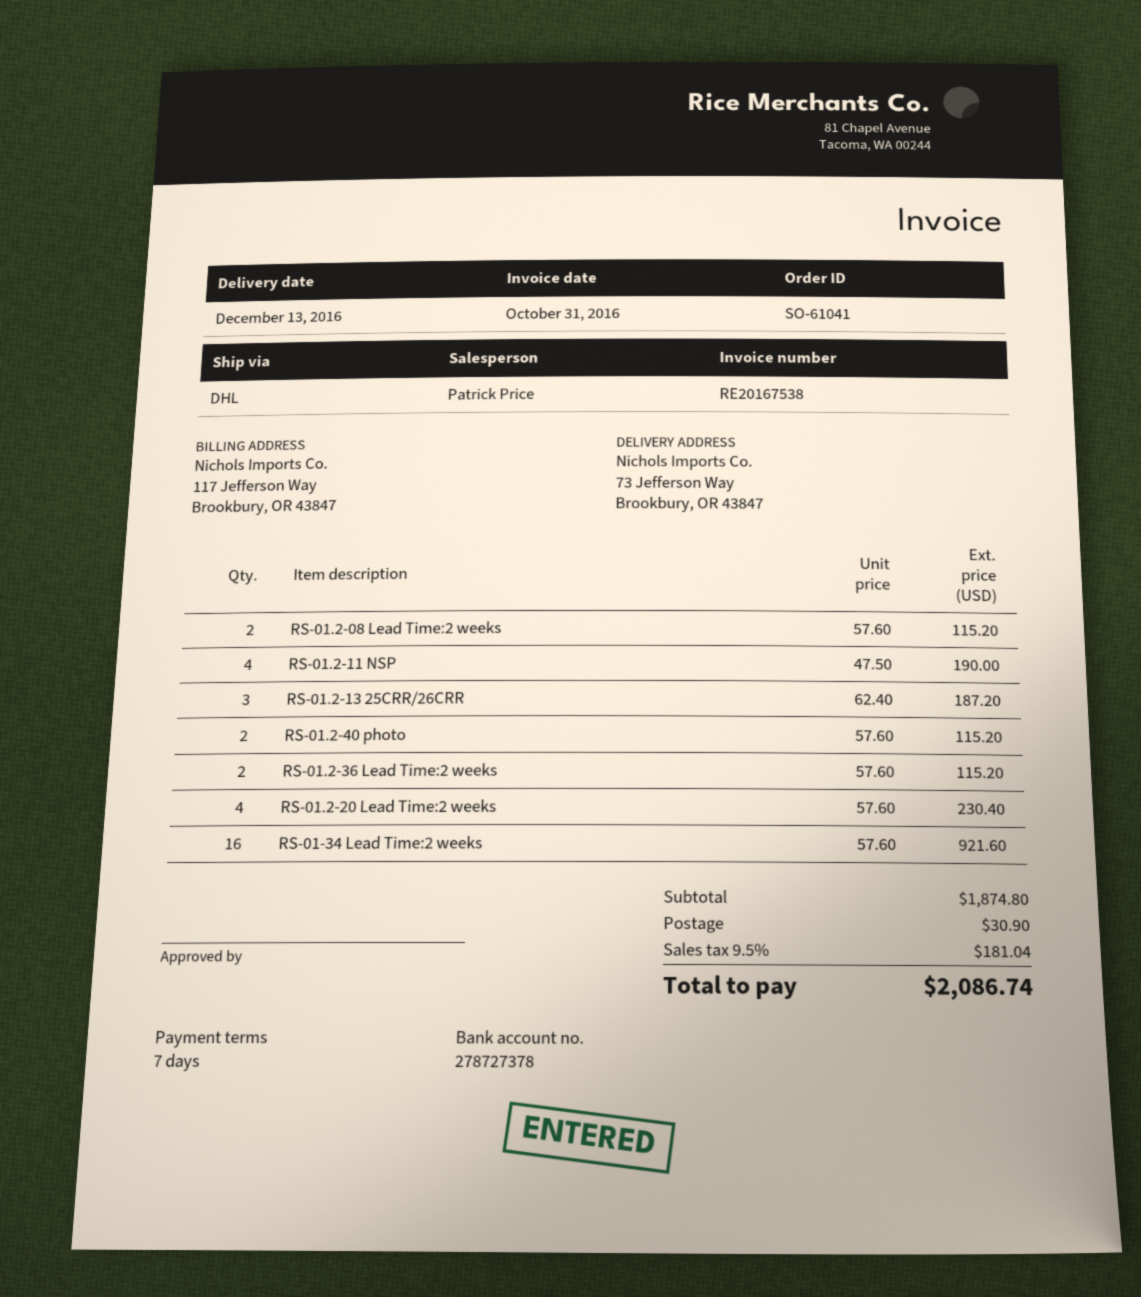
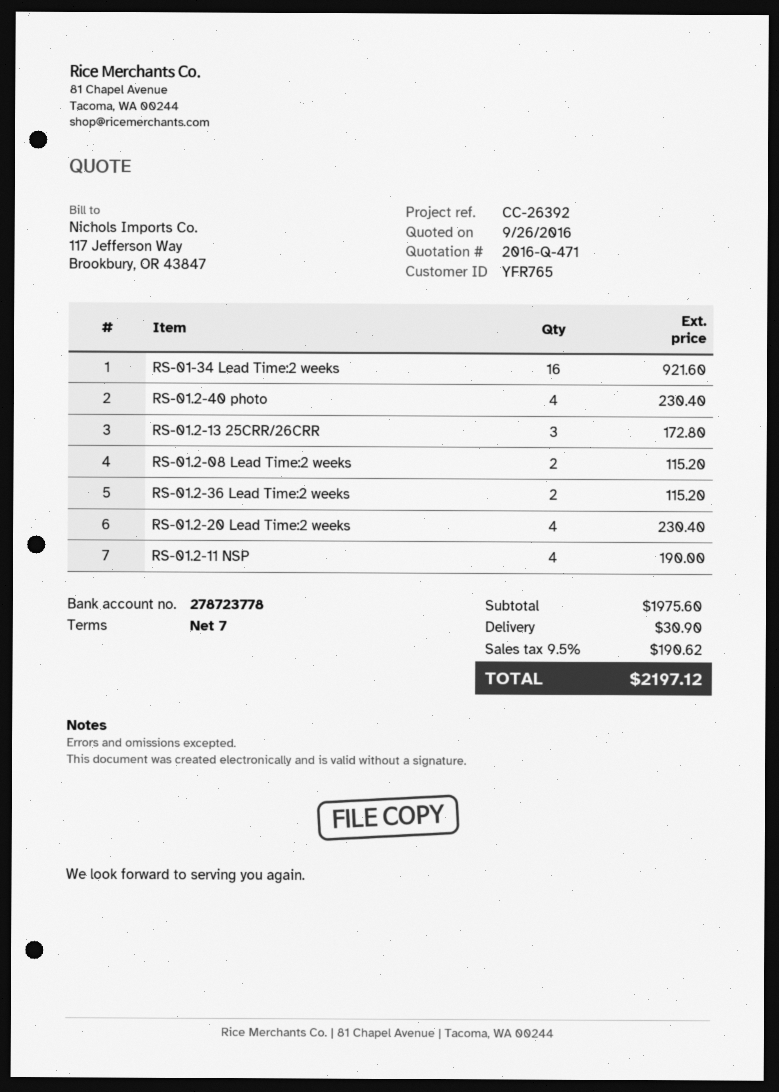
bank account: 278727378 -> 278723778
RS-01.2-13 25CRR/26CRR: 3 for 187.20 -> 3 for 172.80
RS-01.2-40 photo: 2 for 115.20 -> 4 for 230.40
subtotal: 1874.80 -> 1975.60
tax: 9.5% = 181.04 -> 9.5% = 190.62
total: 2086.74 -> 2197.12

